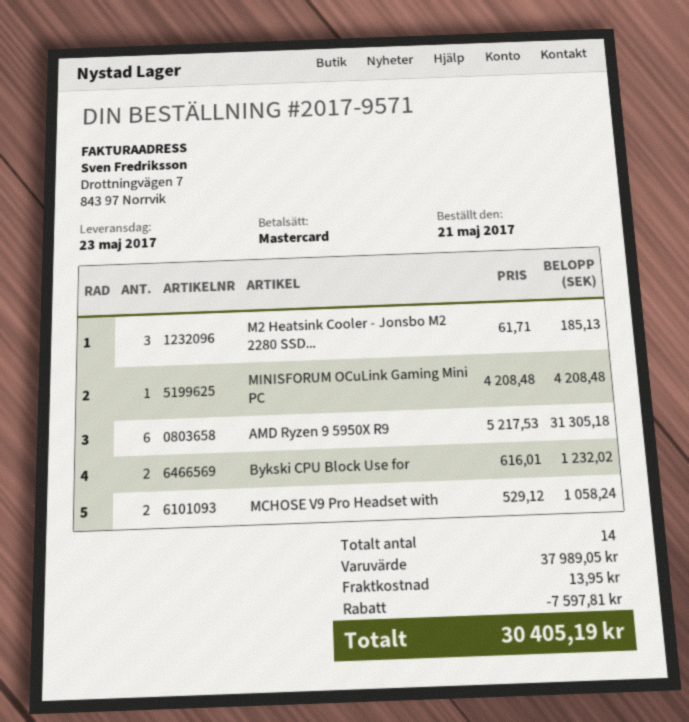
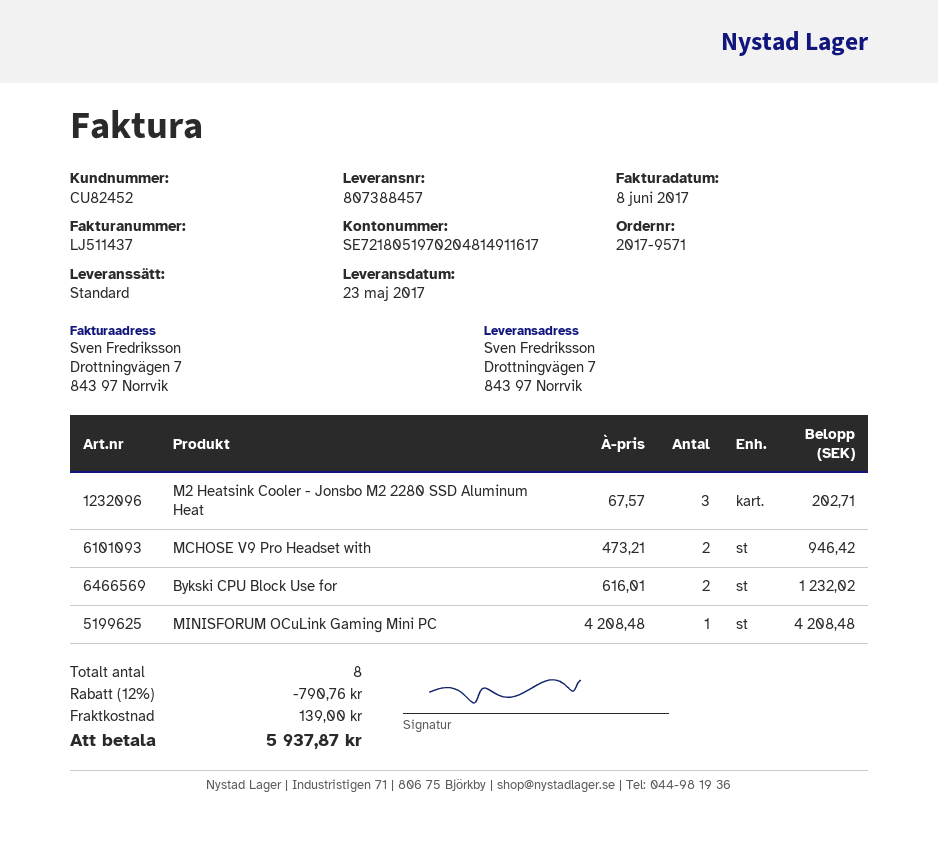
M2 Heatsink Cooler - Jonsbo M2 2280 SSD...: 3 x 61.71 = 185.13 -> 3 x 67.57 = 202.71
AMD Ryzen 9 5950X R9: 6 x 5217.53 = 31305.18 -> none
MCHOSE V9 Pro Headset with: 2 x 529.12 = 1058.24 -> 2 x 473.21 = 946.42
total quantity: 14 -> 8
discount: 7597.81 -> 790.76
shipping: 13.95 -> 139.00
total: 30405.19 -> 5937.87

